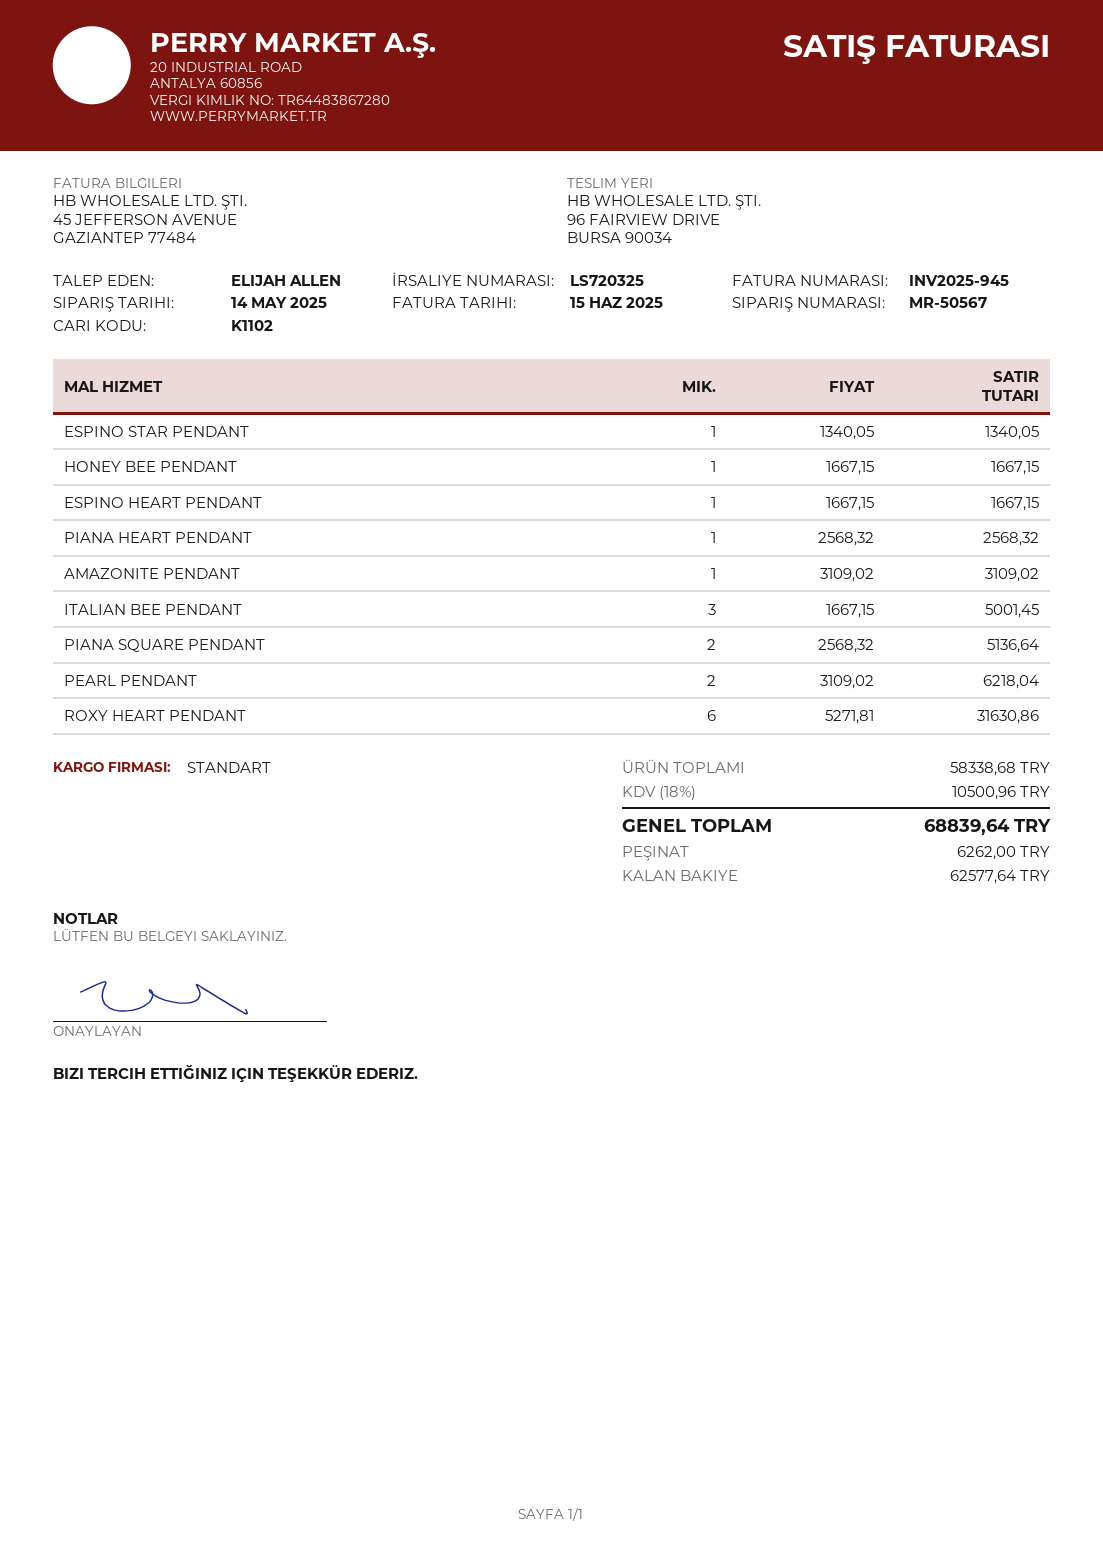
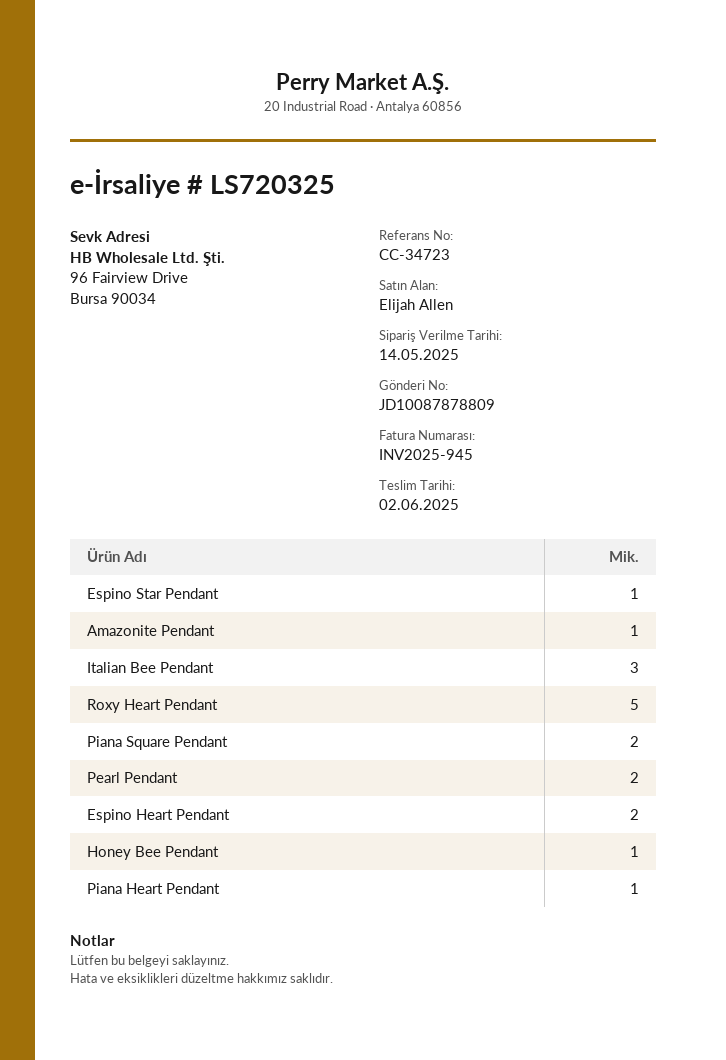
ESPINO HEART PENDANT: 1 -> 2
ROXY HEART PENDANT: 6 -> 5

